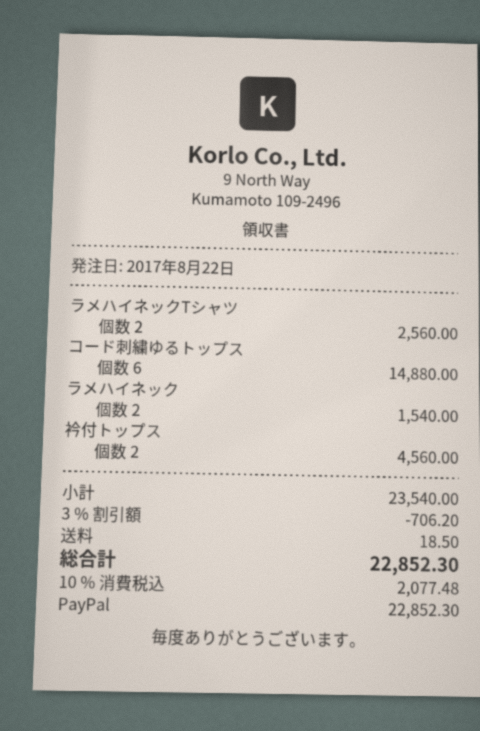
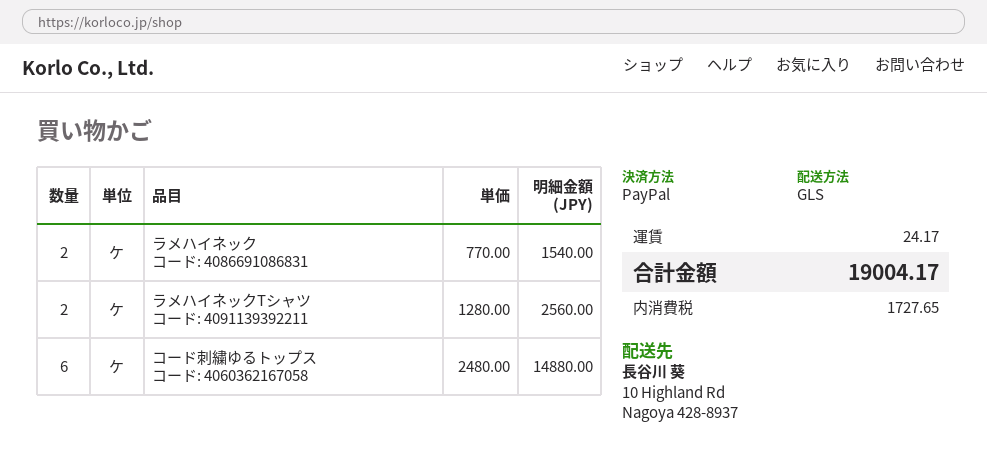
衿付トップス: 2 for 4560.00 -> none
discount: 3% = 706.20 -> none
shipping: 18.50 -> 24.17
tax: 2077.48 -> 1727.65
total: 22852.30 -> 19004.17

